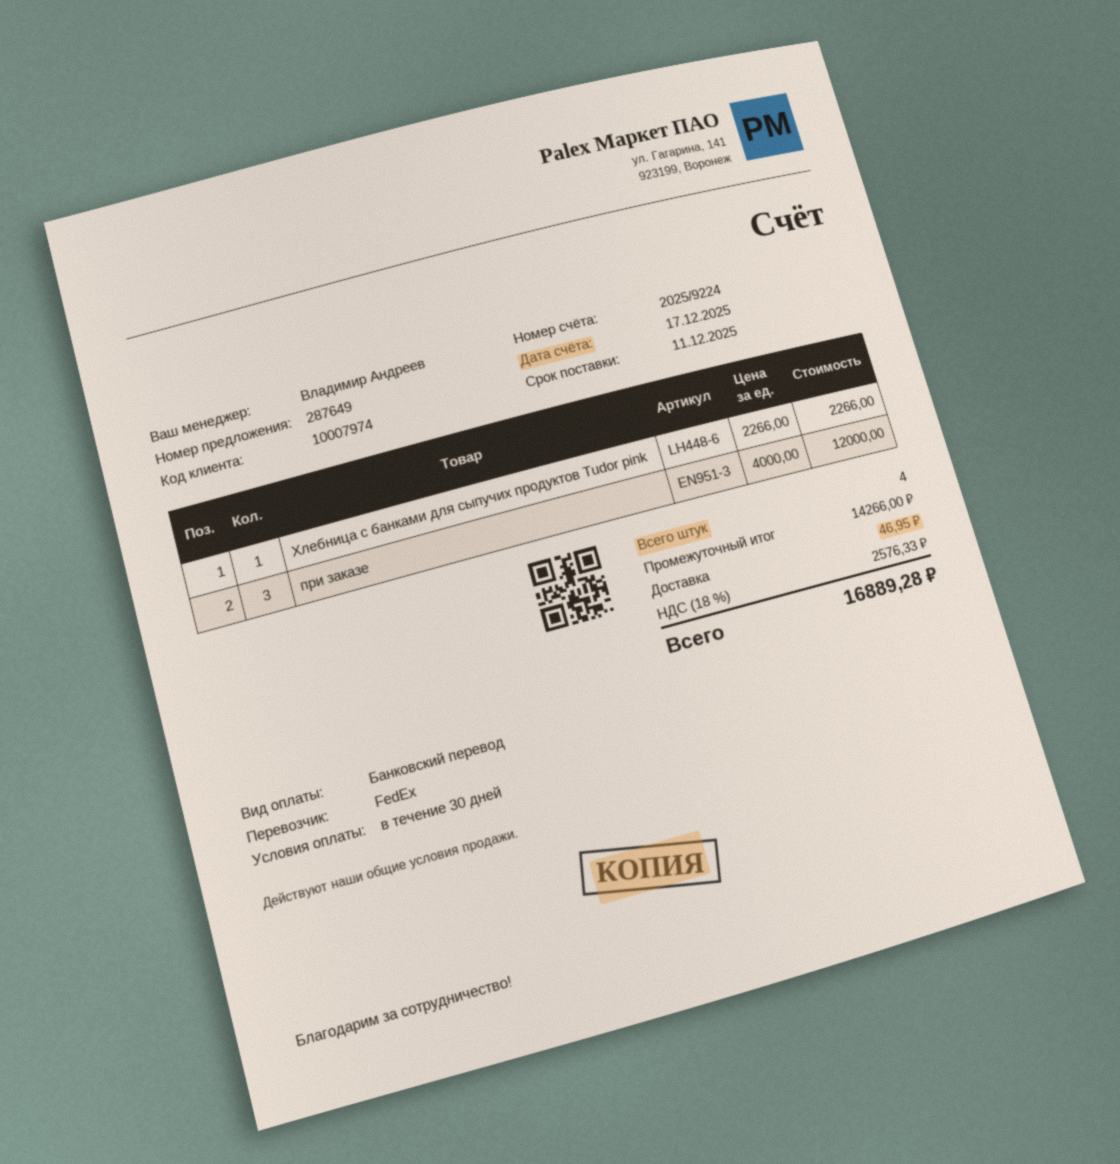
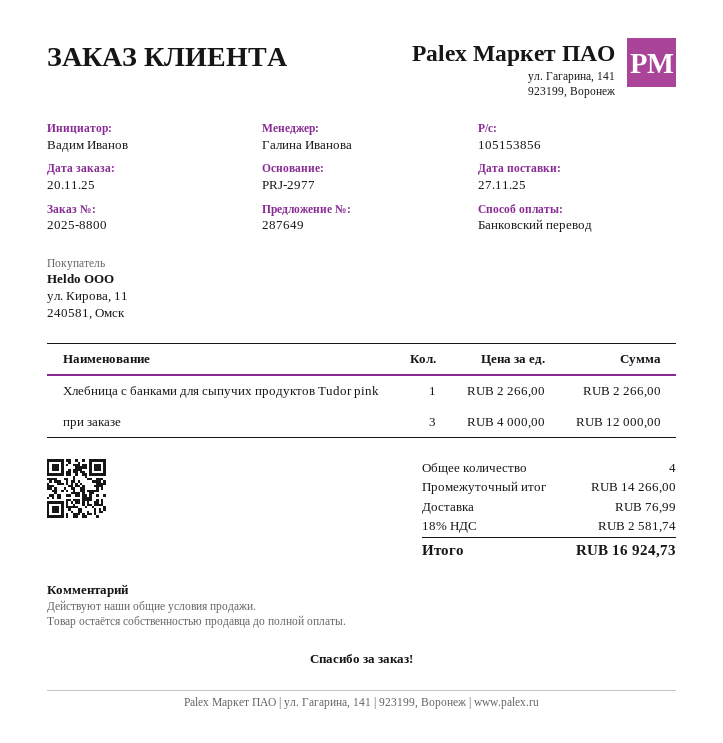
delivery date: 2025-12-11 -> 2025-11-27
sales rep: Владимир Андреев -> Галина Иванова
shipping: 46.95 -> 76.99
tax: 18% = 2576.33 -> 18% = 2581.74
total: 16889.28 -> 16924.73

